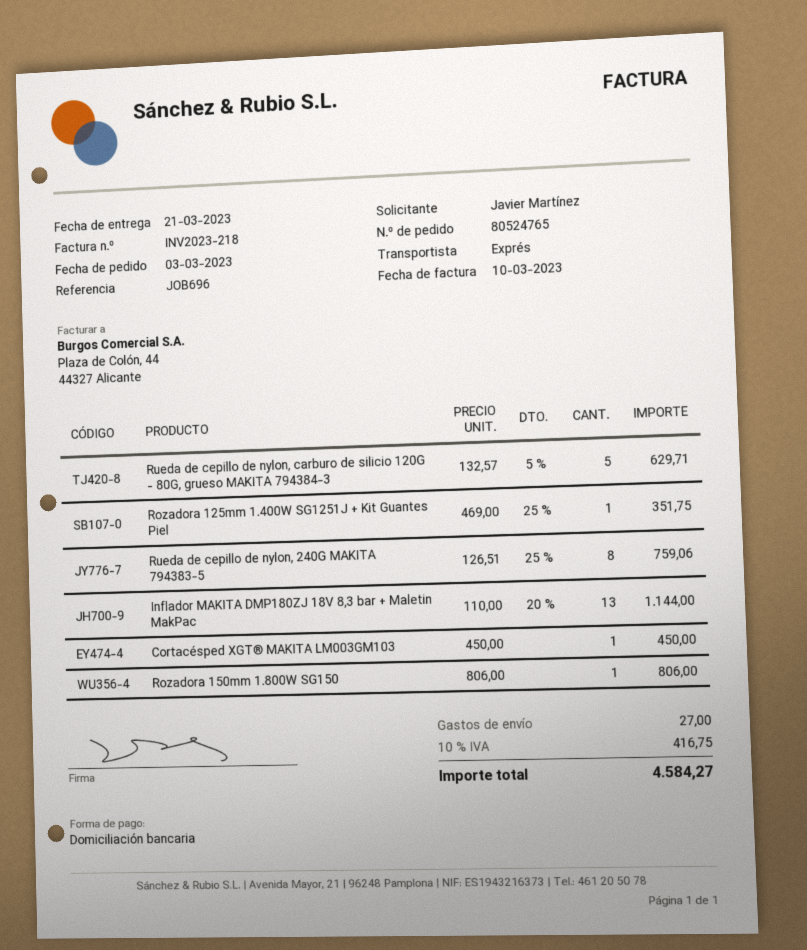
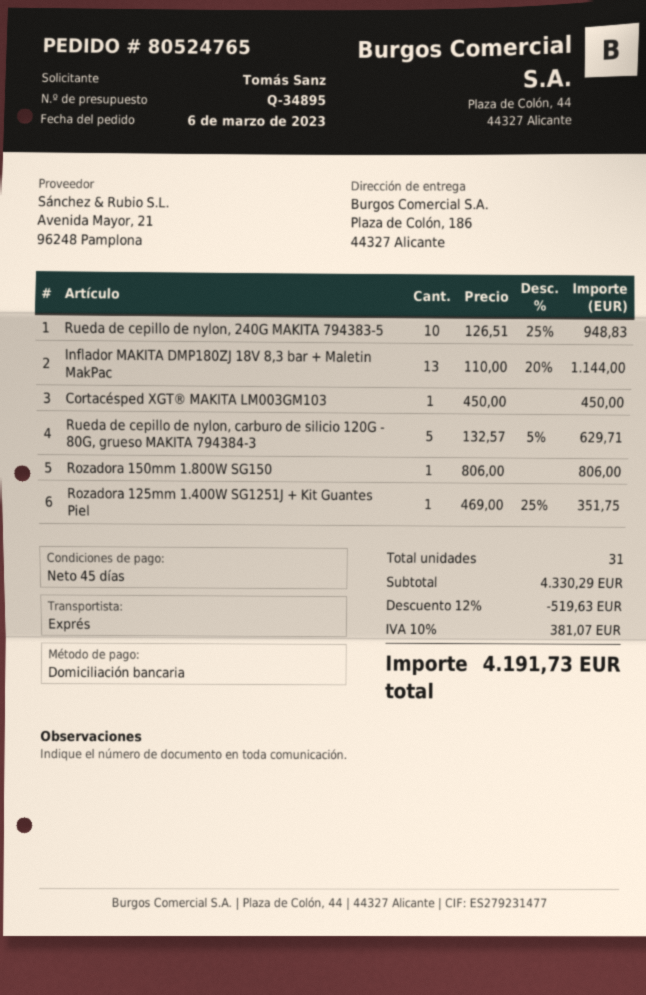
order date: 2023-03-03 -> 2023-03-06
ordered by: Javier Martínez -> Tomás Sanz
Rueda de cepillo de nylon, 240G MAKITA 794383-5: 8 x 126.51 - 25% = 759.06 -> 10 x 126.51 - 25% = 948.83
discount: none -> 12% = 519.63
shipping: 27.00 -> none
tax: 10% = 416.75 -> 10% = 381.07
total: 4584.27 -> 4191.73

